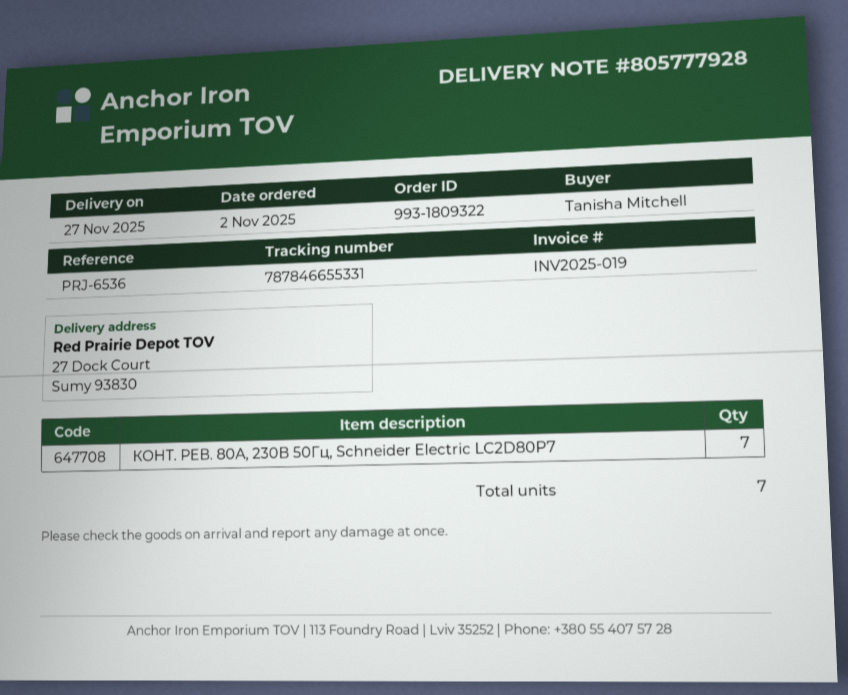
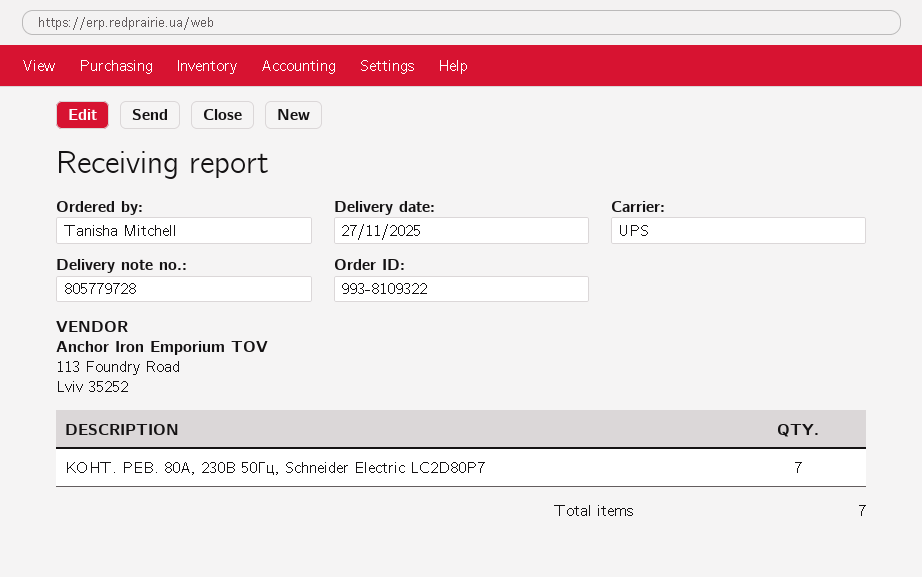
order number: 993-1809322 -> 993-8109322
delivery note number: 805777928 -> 805779728

